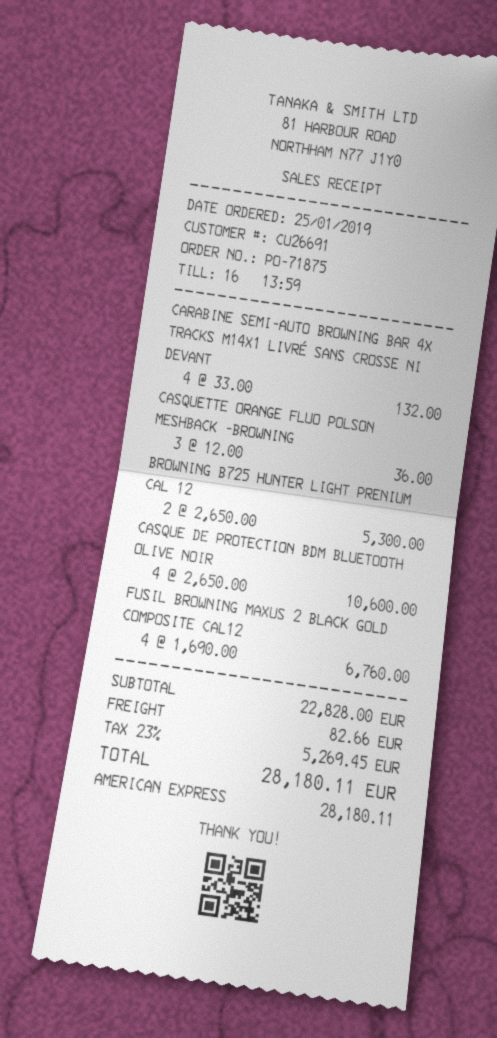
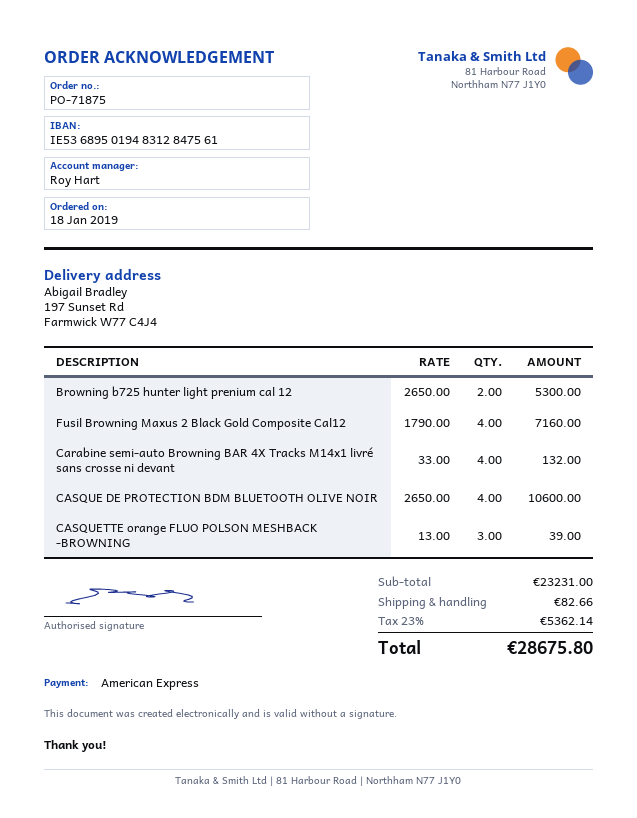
order date: 2019-01-25 -> 2019-01-18
CASQUETTE ORANGE FLUO POLSON MESHBACK -BROWNING: 3 x 12.00 = 36.00 -> 3 x 13.00 = 39.00
FUSIL BROWNING MAXUS 2 BLACK GOLD COMPOSITE CAL12: 4 x 1690.00 = 6760.00 -> 4 x 1790.00 = 7160.00
subtotal: 22828.00 -> 23231.00
tax: 23% = 5269.45 -> 23% = 5362.14
total: 28180.11 -> 28675.80

